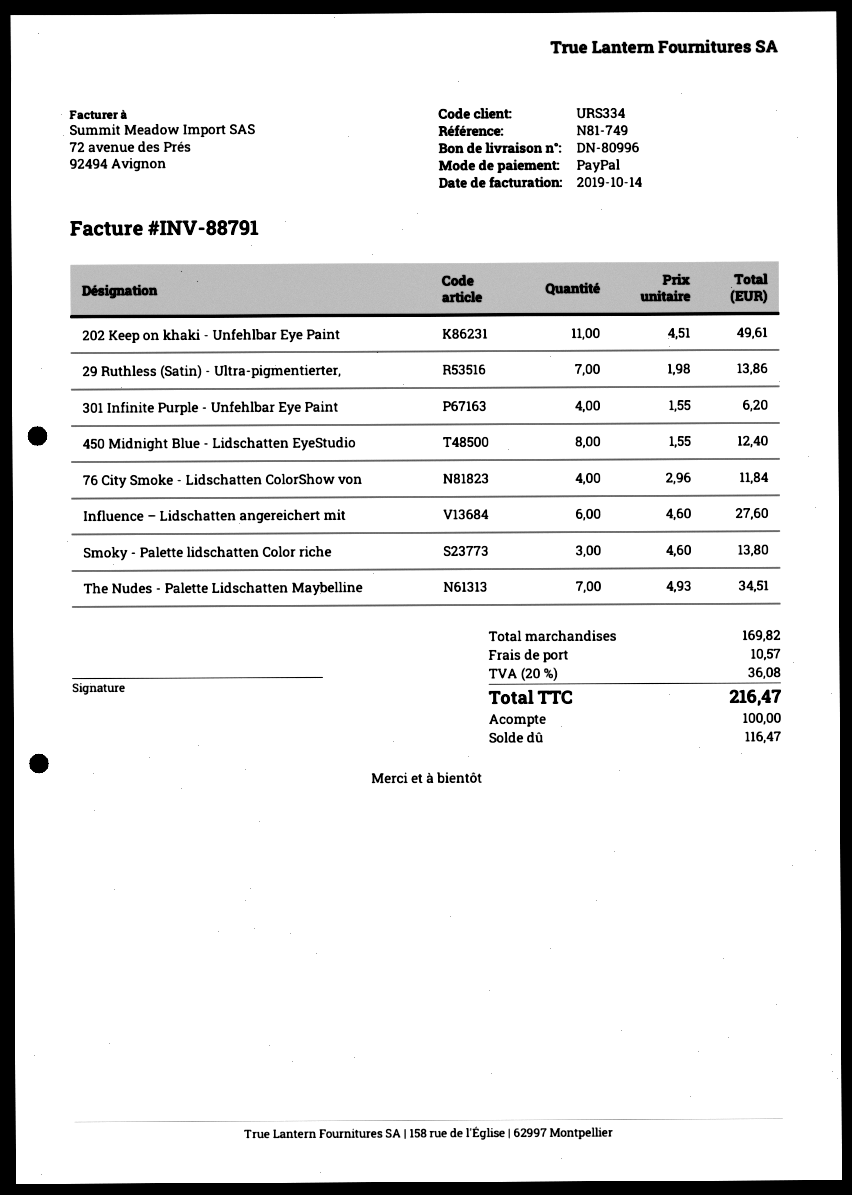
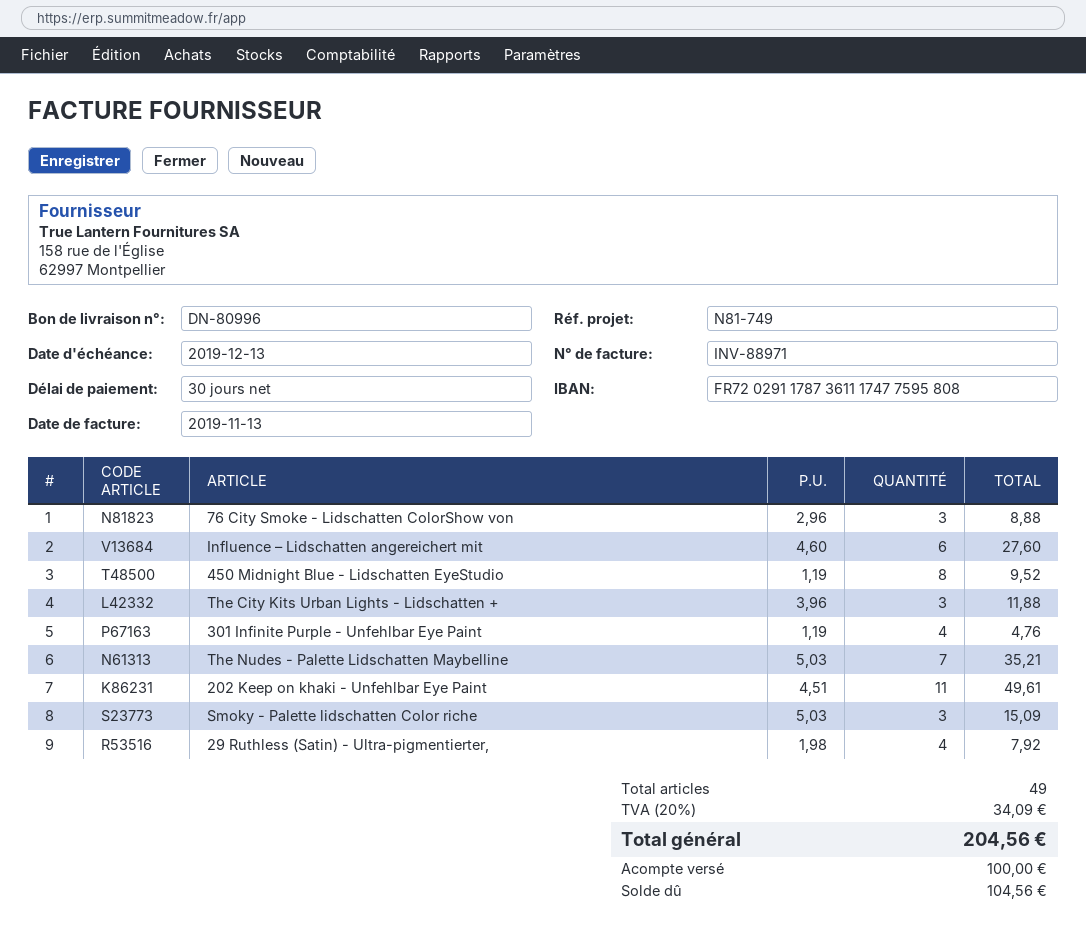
invoice number: INV-88791 -> INV-88971
invoice date: 2019-10-14 -> 2019-11-13
29 Ruthless (Satin) - Ultra-pigmentierter,: 7 x 1.98 = 13.86 -> 4 x 1.98 = 7.92
301 Infinite Purple - Unfehlbar Eye Paint: 4 x 1.55 = 6.20 -> 4 x 1.19 = 4.76
450 Midnight Blue - Lidschatten EyeStudio: 8 x 1.55 = 12.40 -> 8 x 1.19 = 9.52
76 City Smoke - Lidschatten ColorShow von: 4 x 2.96 = 11.84 -> 3 x 2.96 = 8.88
Smoky - Palette lidschatten Color riche: 3 x 4.60 = 13.80 -> 3 x 5.03 = 15.09
The Nudes - Palette Lidschatten Maybelline: 7 x 4.93 = 34.51 -> 7 x 5.03 = 35.21
The City Kits Urban Lights - Lidschatten +: none -> 3 x 3.96 = 11.88
shipping: 10.57 -> none
tax: 20% = 36.08 -> 20% = 34.09
total: 216.47 -> 204.56
balance: 116.47 -> 104.56

